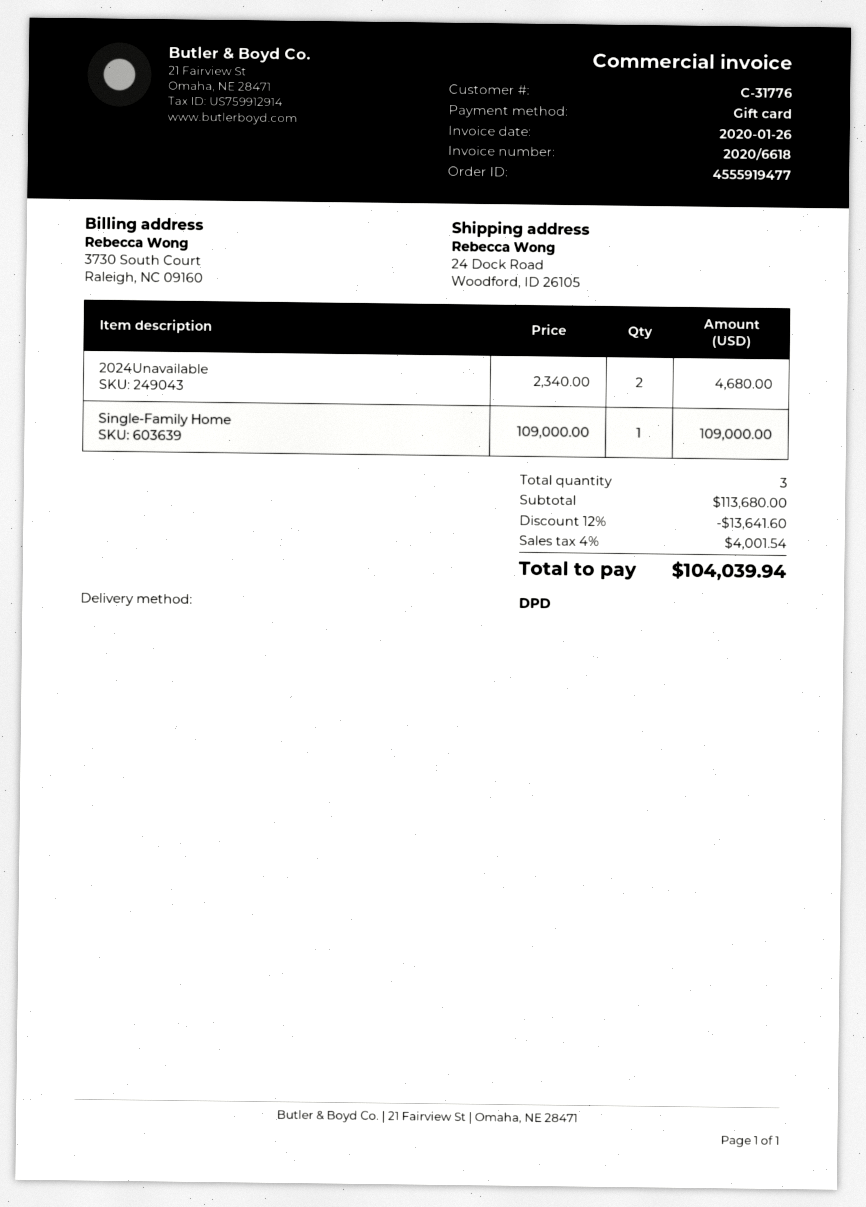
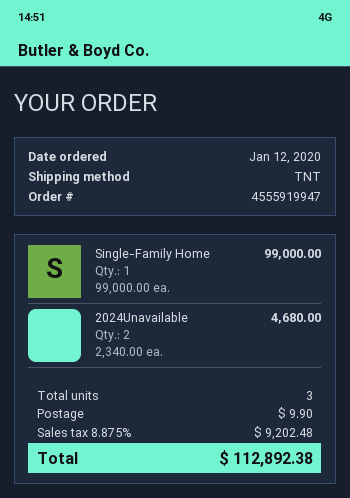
order number: 4555919477 -> 4555919947
shipping method: DPD -> TNT
Single-Family Home: 1 x 109000.00 = 109000.00 -> 1 x 99000.00 = 99000.00
discount: 12% = 13641.60 -> none
shipping: none -> 9.90
tax: 4% = 4001.54 -> 8.875% = 9202.48
total: 104039.94 -> 112892.38

